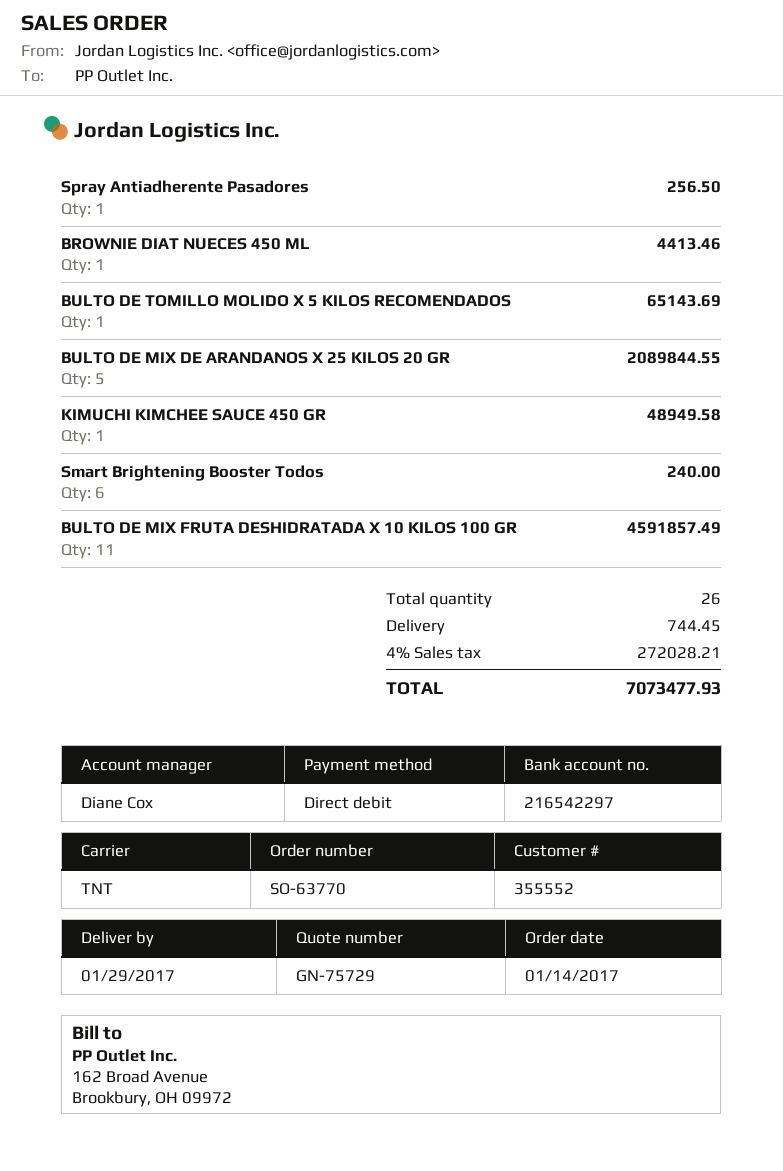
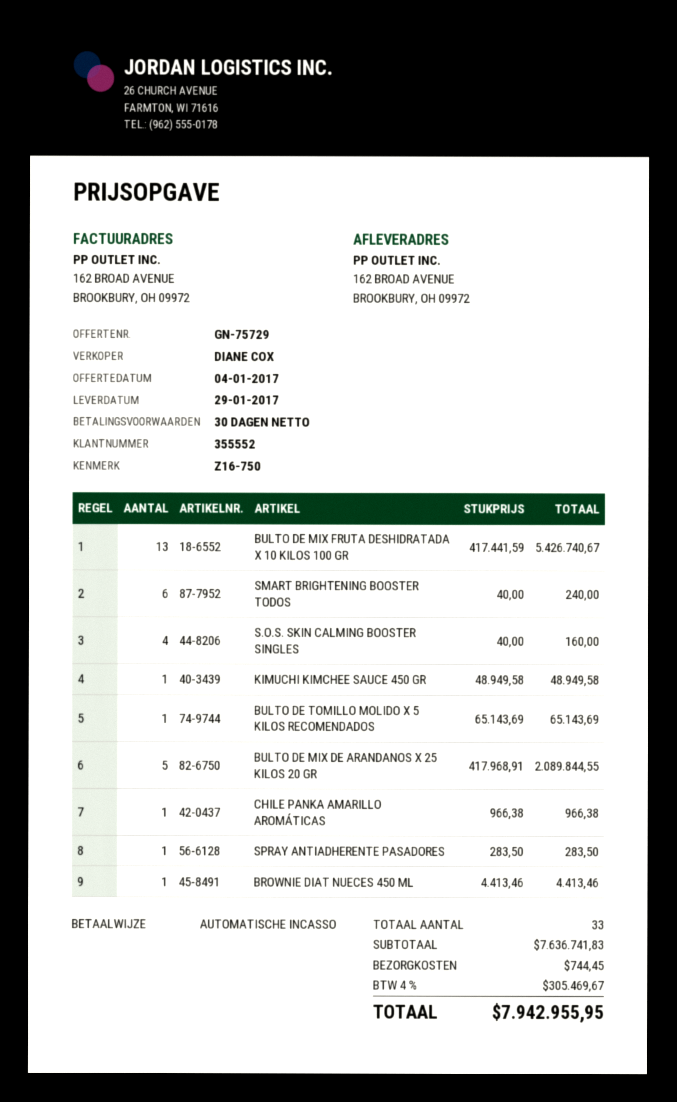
Spray Antiadherente Pasadores: 1 for 256.50 -> 1 for 283.50
BULTO DE MIX FRUTA DESHIDRATADA X 10 KILOS 100 GR: 11 for 4591857.49 -> 13 for 5426740.67
S.O.S. SKIN CALMING BOOSTER SINGLES: none -> 4 for 160.00
CHILE PANKA AMARILLO AROMÁTICAS: none -> 1 for 966.38
total quantity: 26 -> 33
tax: 4% = 272028.21 -> 4% = 305469.67
total: 7073477.93 -> 7942955.95

